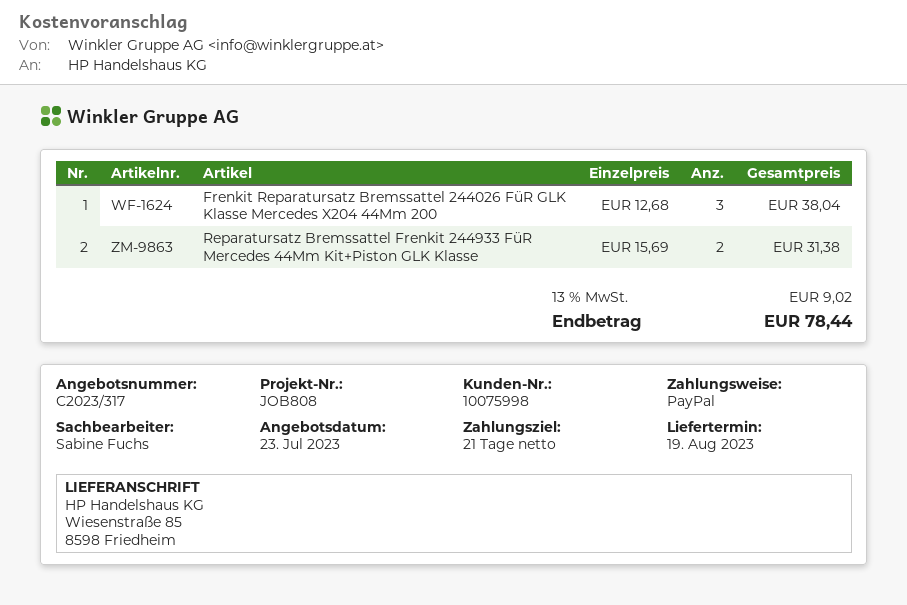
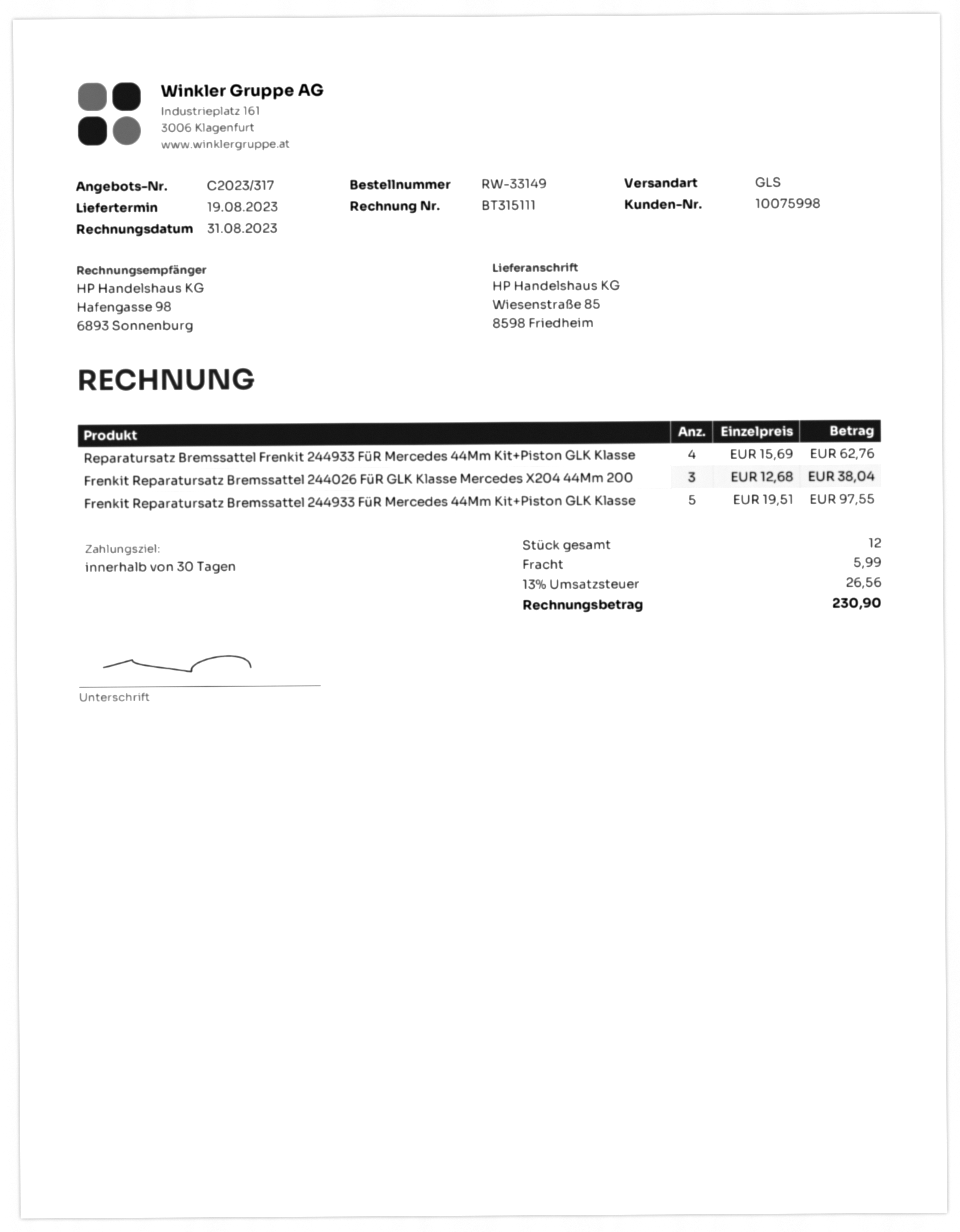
payment terms: 21 days -> 30 days
Reparatursatz Bremssattel Frenkit 244933 FüR Mercedes 44Mm Kit+Piston GLK Klasse: 2 x 15.69 = 31.38 -> 4 x 15.69 = 62.76
Frenkit Reparatursatz Bremssattel 244933 FüR Mercedes 44Mm Kit+Piston GLK Klasse: none -> 5 x 19.51 = 97.55
shipping: none -> 5.99
tax: 13% = 9.02 -> 13% = 26.56
total: 78.44 -> 230.90

